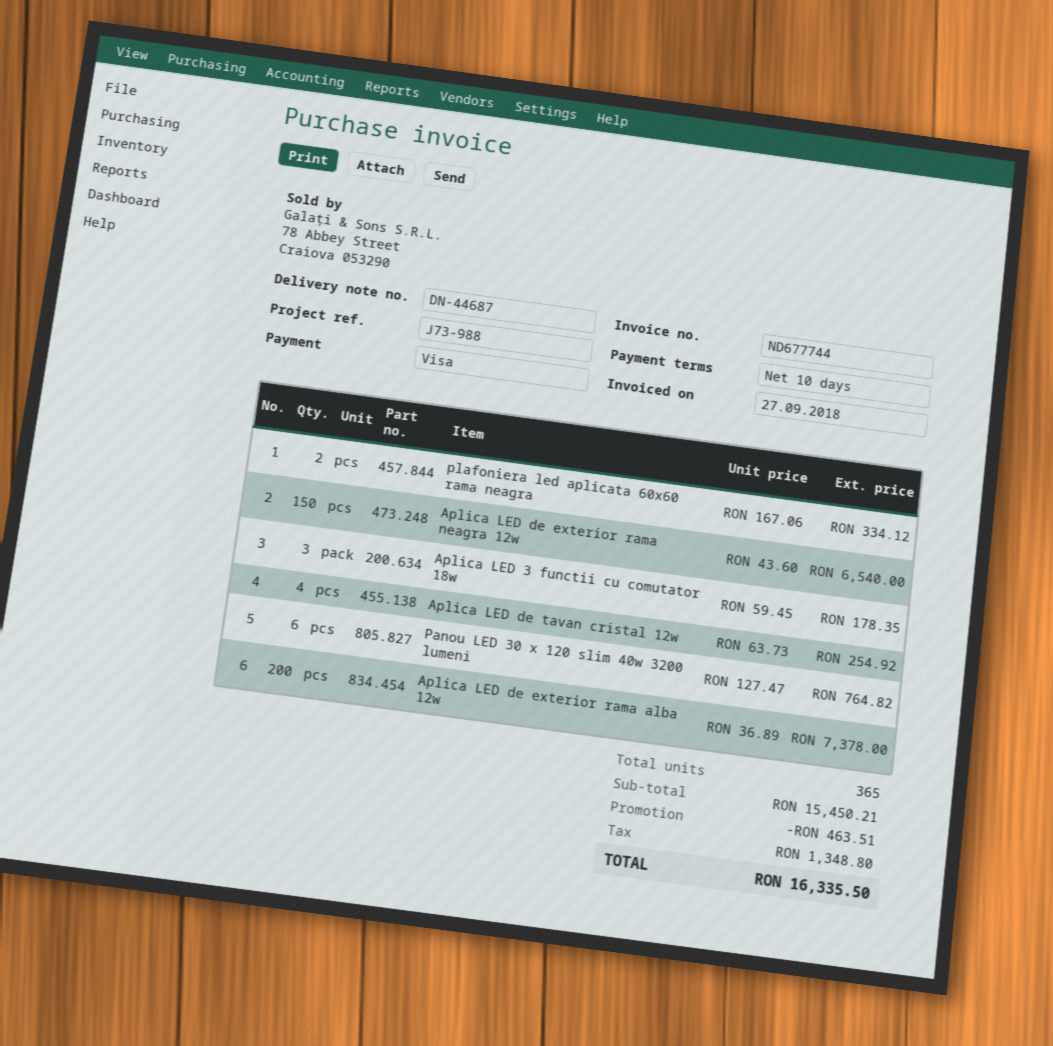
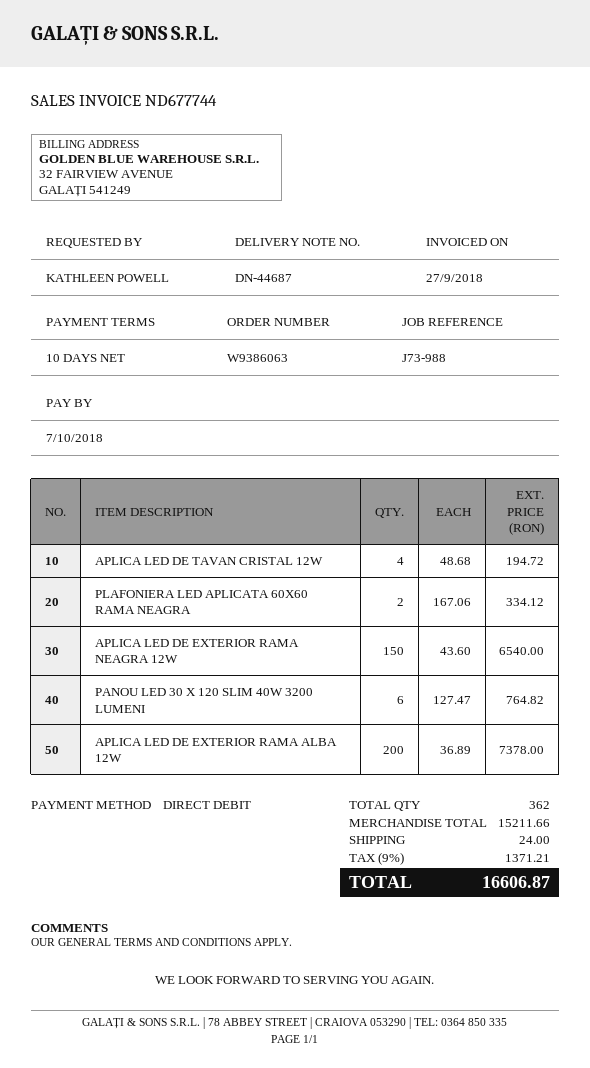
payment method: Visa -> direct debit
Aplica LED 3 functii cu comutator 18w: 3 x 59.45 = 178.35 -> none
Aplica LED de tavan cristal 12w: 4 x 63.73 = 254.92 -> 4 x 48.68 = 194.72
total quantity: 365 -> 362
subtotal: 15450.21 -> 15211.66
discount: 463.51 -> none
shipping: none -> 24.00
tax: 1348.80 -> 1371.21
total: 16335.50 -> 16606.87

